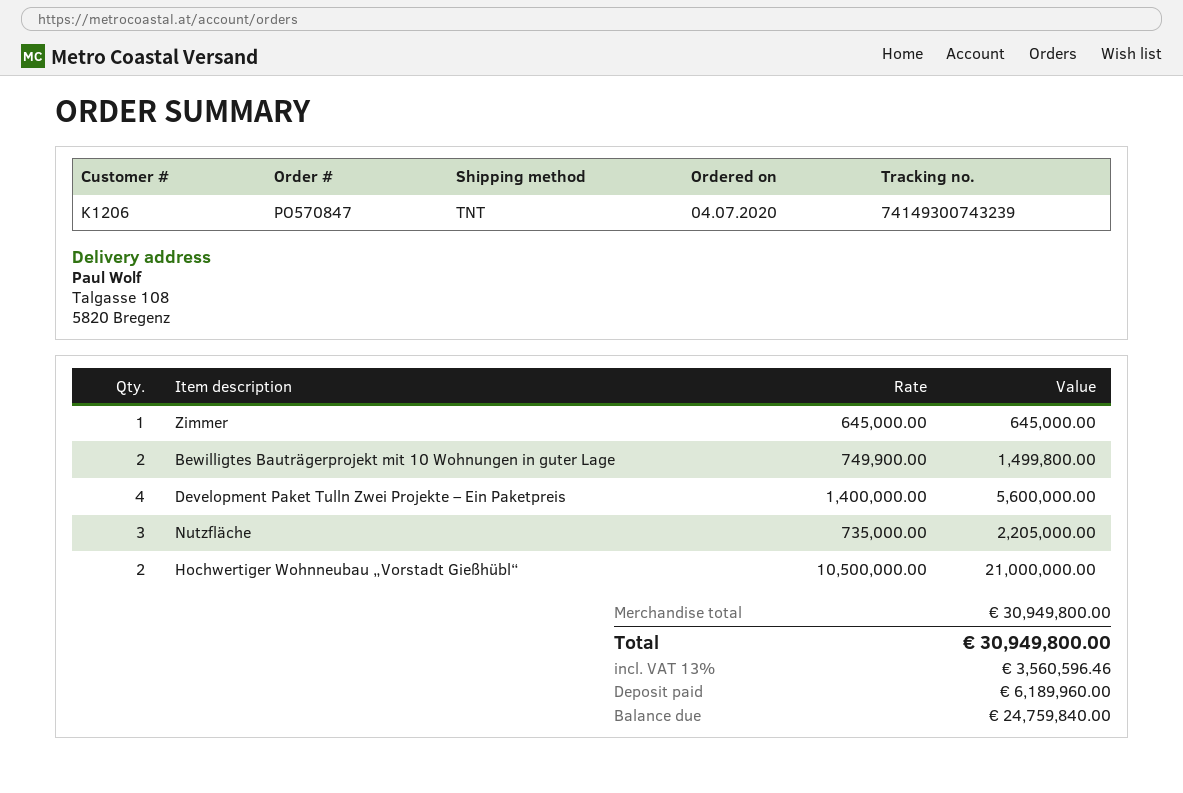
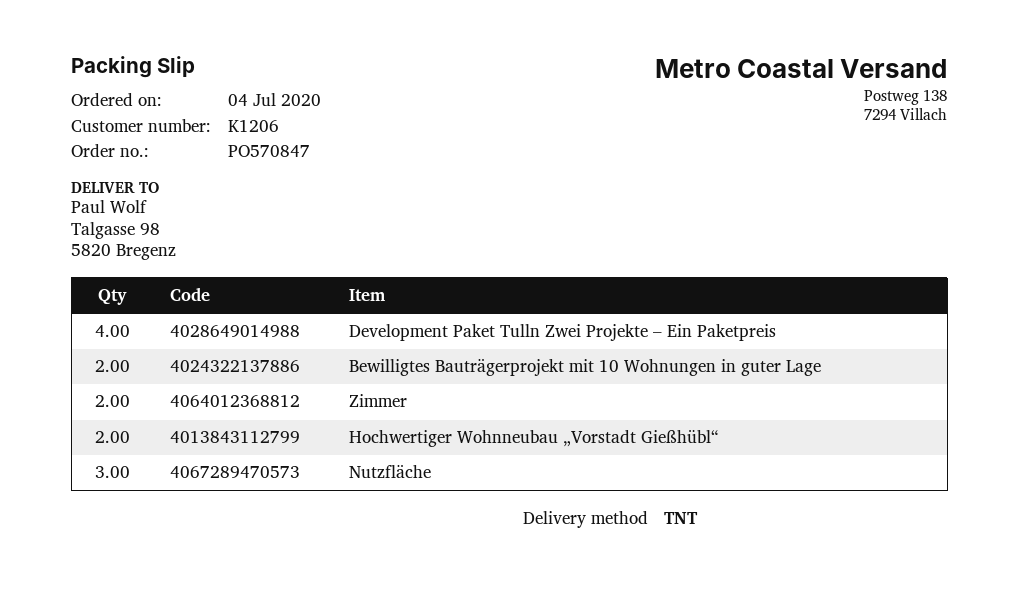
ship to: Talgasse 108, 5820 Bregenz -> Talgasse 98, 5820 Bregenz
Zimmer: 1 -> 2

